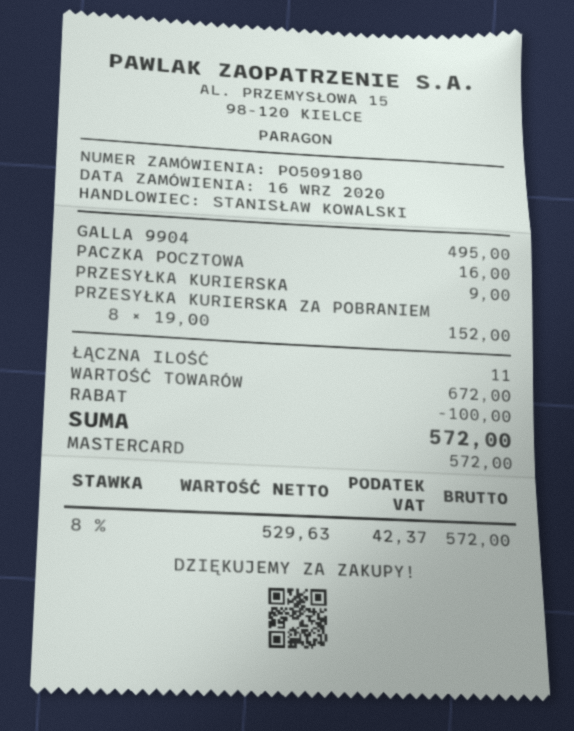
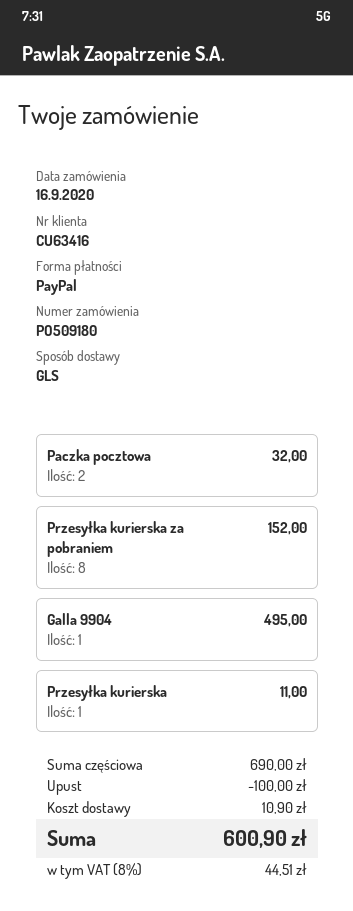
payment method: Mastercard -> PayPal
PACZKA POCZTOWA: 1 for 16.00 -> 2 for 32.00
PRZESYŁKA KURIERSKA: 1 for 9.00 -> 1 for 11.00
subtotal: 672.00 -> 690.00
shipping: none -> 10.90
tax: 8% = 42.37 -> 8% = 44.51
total: 572.00 -> 600.90

